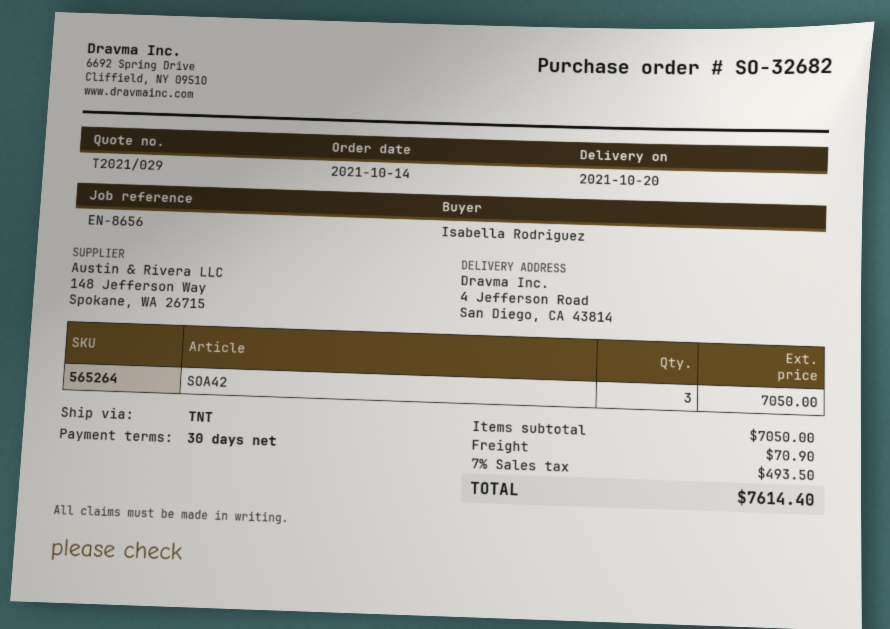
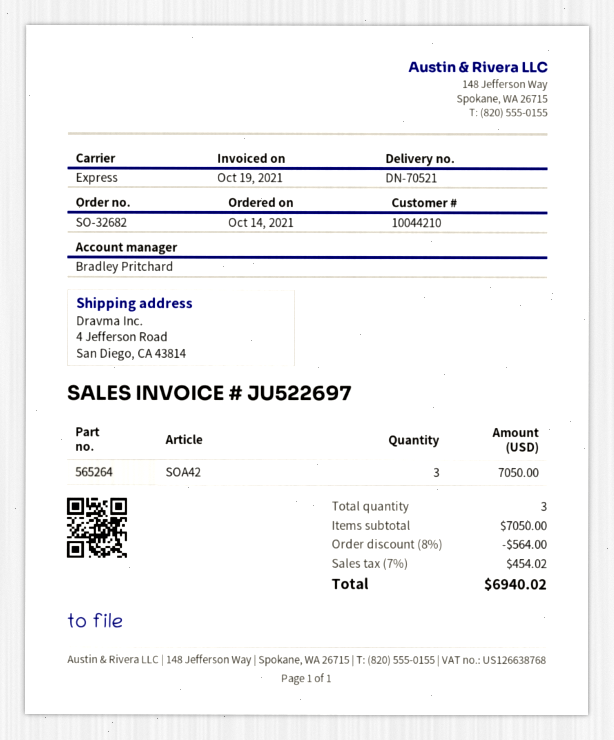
shipping method: TNT -> express
discount: none -> 8% = 564.00
shipping: 70.90 -> none
tax: 7% = 493.50 -> 7% = 454.02
total: 7614.40 -> 6940.02

